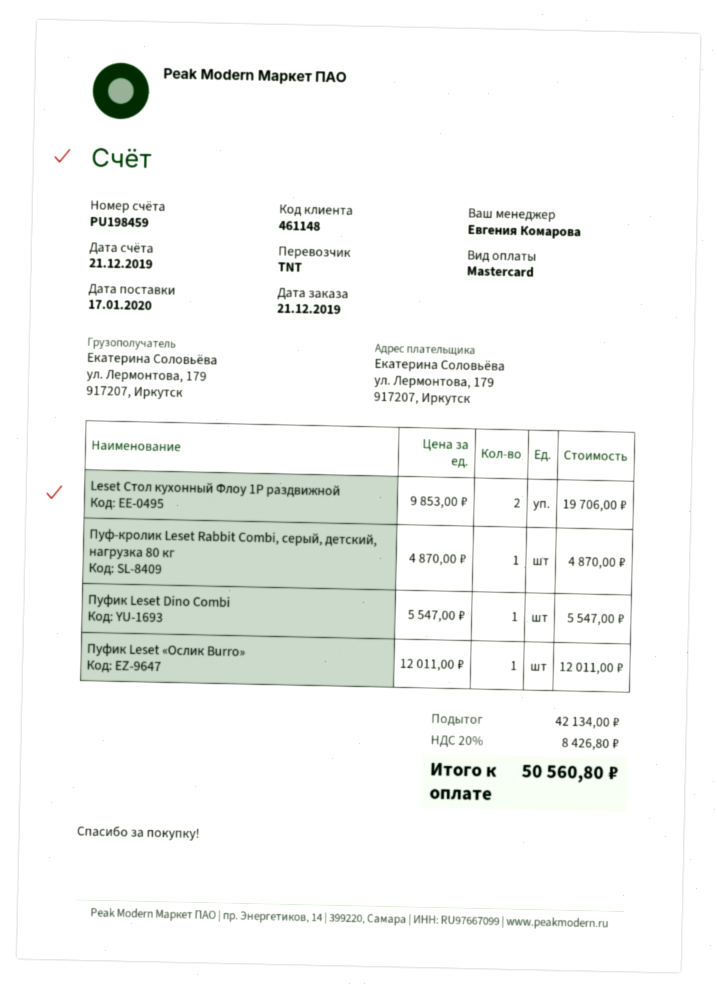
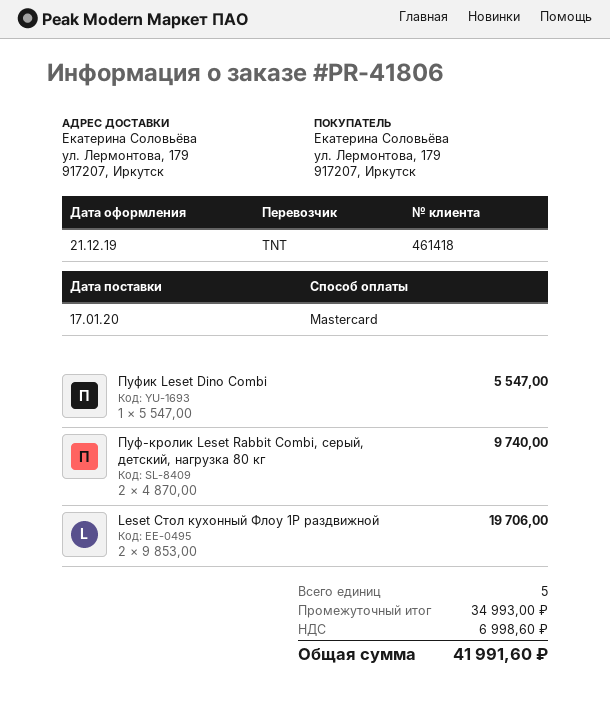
customer number: 461148 -> 461418
Пуф-кролик Leset Rabbit Combi, серый, детский, нагрузка 80 кг: 1 x 4870.00 = 4870.00 -> 2 x 4870.00 = 9740.00
Пуфик Leset «Ослик Burro»: 1 x 12011.00 = 12011.00 -> none
subtotal: 42134.00 -> 34993.00
tax: 8426.80 -> 6998.60
total: 50560.80 -> 41991.60

